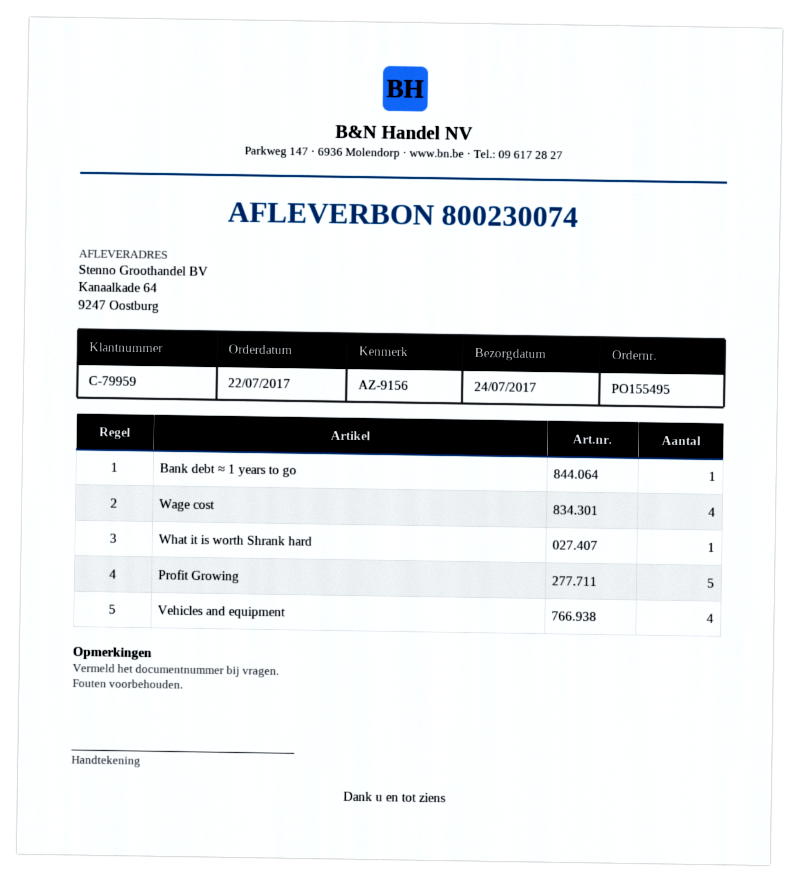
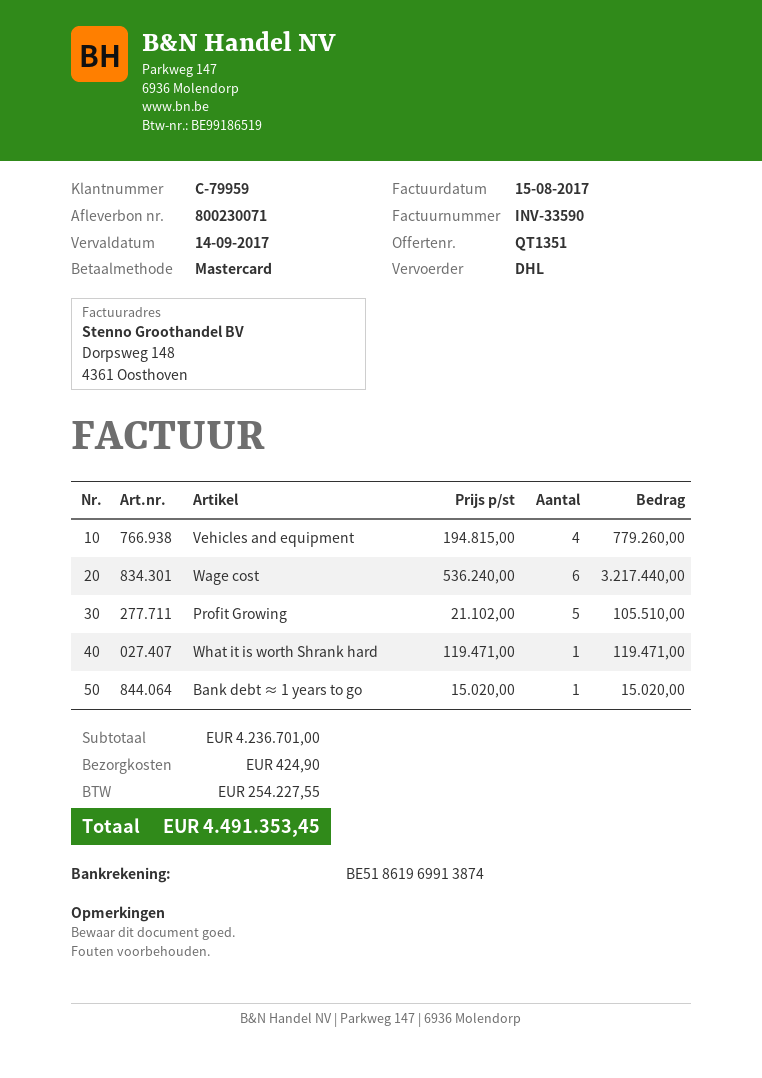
delivery note number: 800230074 -> 800230071
Wage cost: 4 -> 6

